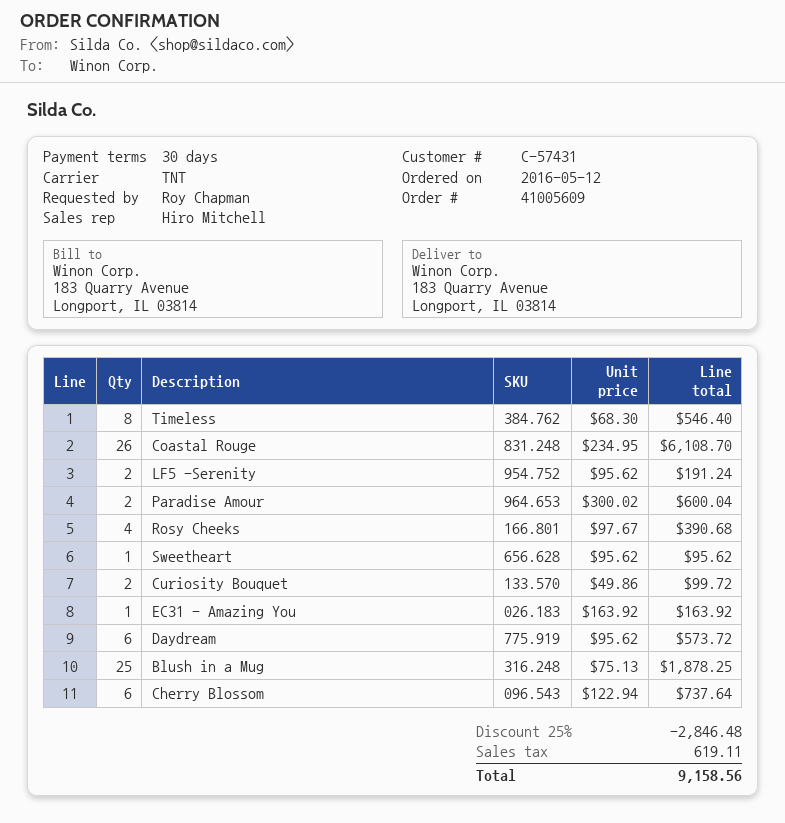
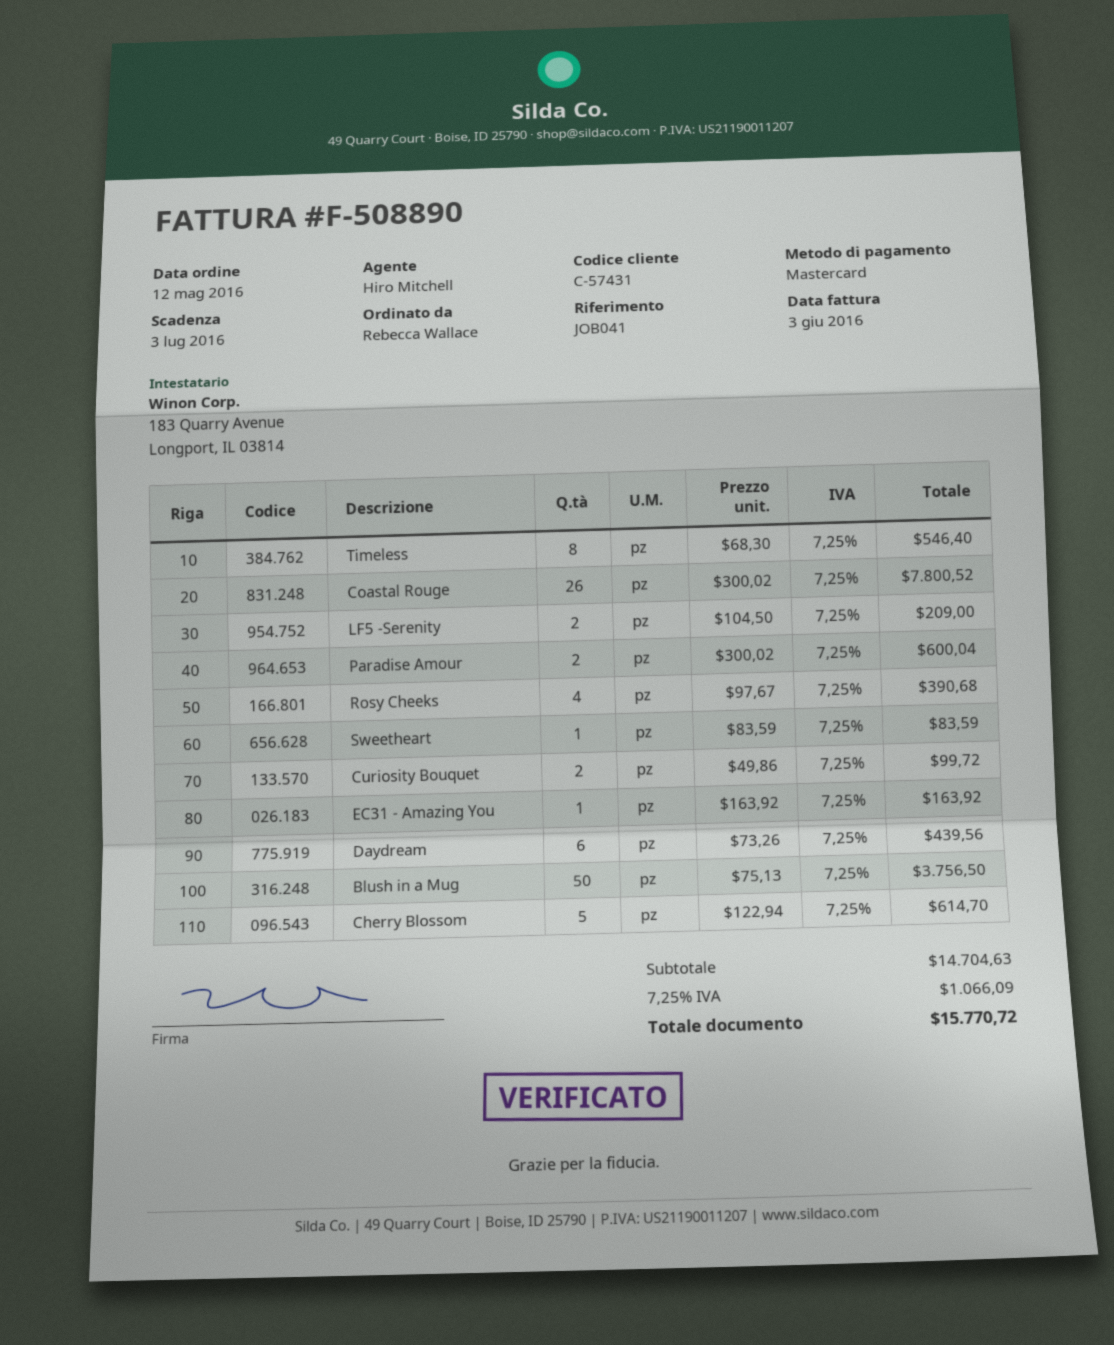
ordered by: Roy Chapman -> Rebecca Wallace
Coastal Rouge: 26 x 234.95 = 6108.70 -> 26 x 300.02 = 7800.52
LF5 -Serenity: 2 x 95.62 = 191.24 -> 2 x 104.50 = 209.00
Sweetheart: 1 x 95.62 = 95.62 -> 1 x 83.59 = 83.59
Daydream: 6 x 95.62 = 573.72 -> 6 x 73.26 = 439.56
Blush in a Mug: 25 x 75.13 = 1878.25 -> 50 x 75.13 = 3756.50
Cherry Blossom: 6 x 122.94 = 737.64 -> 5 x 122.94 = 614.70
discount: 25% = 2846.48 -> none
tax: 619.11 -> 1066.09
total: 9158.56 -> 15770.72

